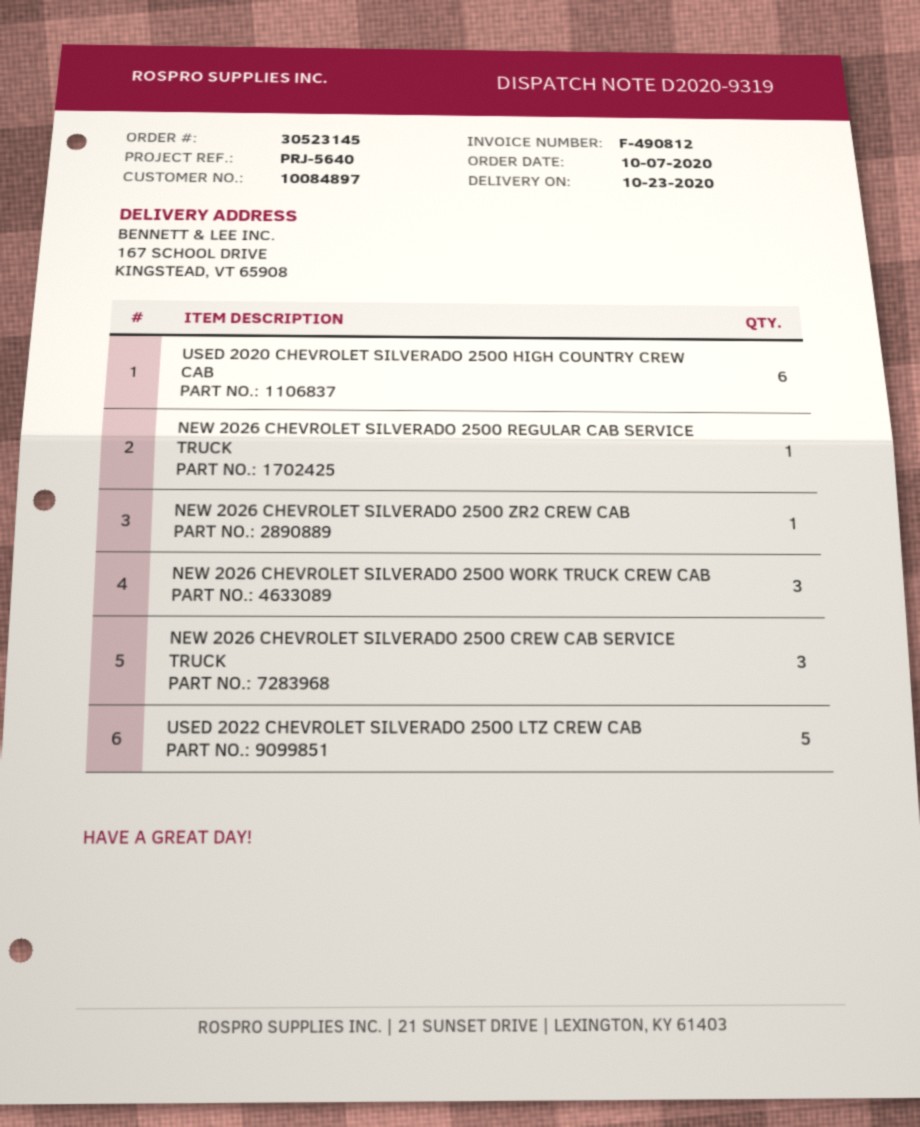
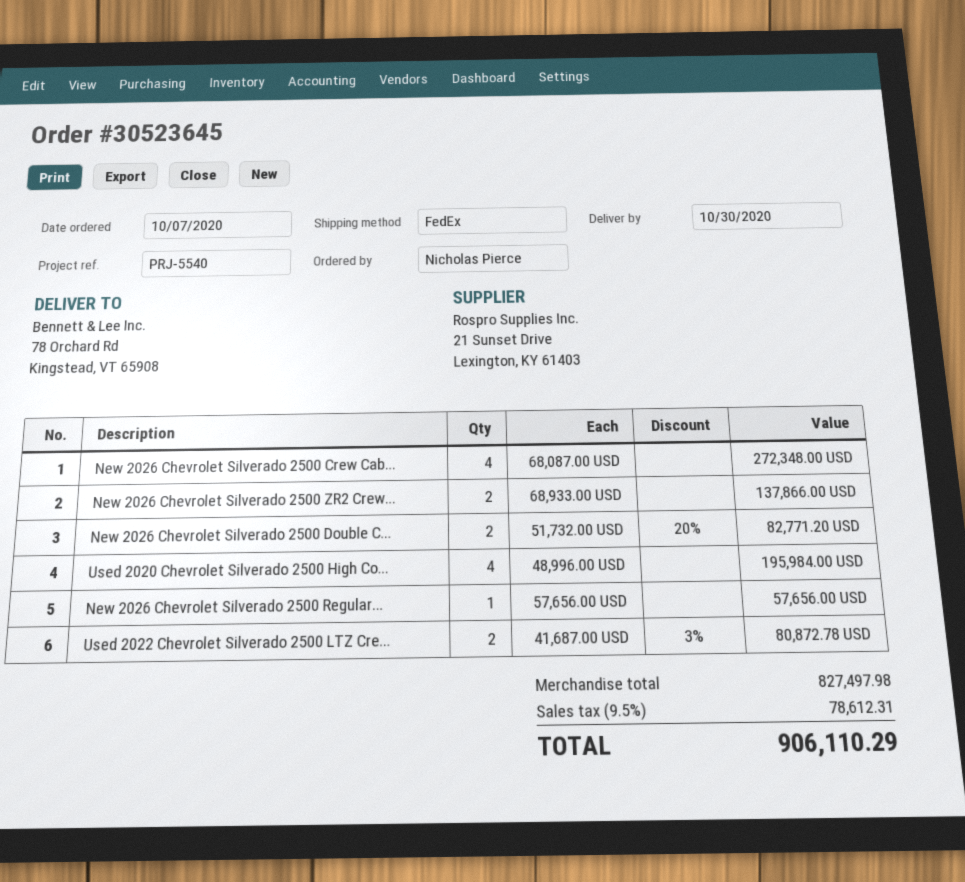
order number: 30523145 -> 30523645
delivery date: 2020-10-23 -> 2020-10-30
reference: PRJ-5640 -> PRJ-5540
ship to: 167 SCHOOL DRIVE, KINGSTEAD, VT 65908 -> 78 Orchard Rd, Kingstead, VT 65908
USED 2020 CHEVROLET SILVERADO 2500 HIGH COUNTRY CREW CAB: 6 -> 4
NEW 2026 CHEVROLET SILVERADO 2500 ZR2 CREW CAB: 1 -> 2
NEW 2026 CHEVROLET SILVERADO 2500 WORK TRUCK CREW CAB: 3 -> none
NEW 2026 CHEVROLET SILVERADO 2500 CREW CAB SERVICE TRUCK: 3 -> 4
USED 2022 CHEVROLET SILVERADO 2500 LTZ CREW CAB: 5 -> 2
New 2026 Chevrolet Silverado 2500 Double C...: none -> 2

